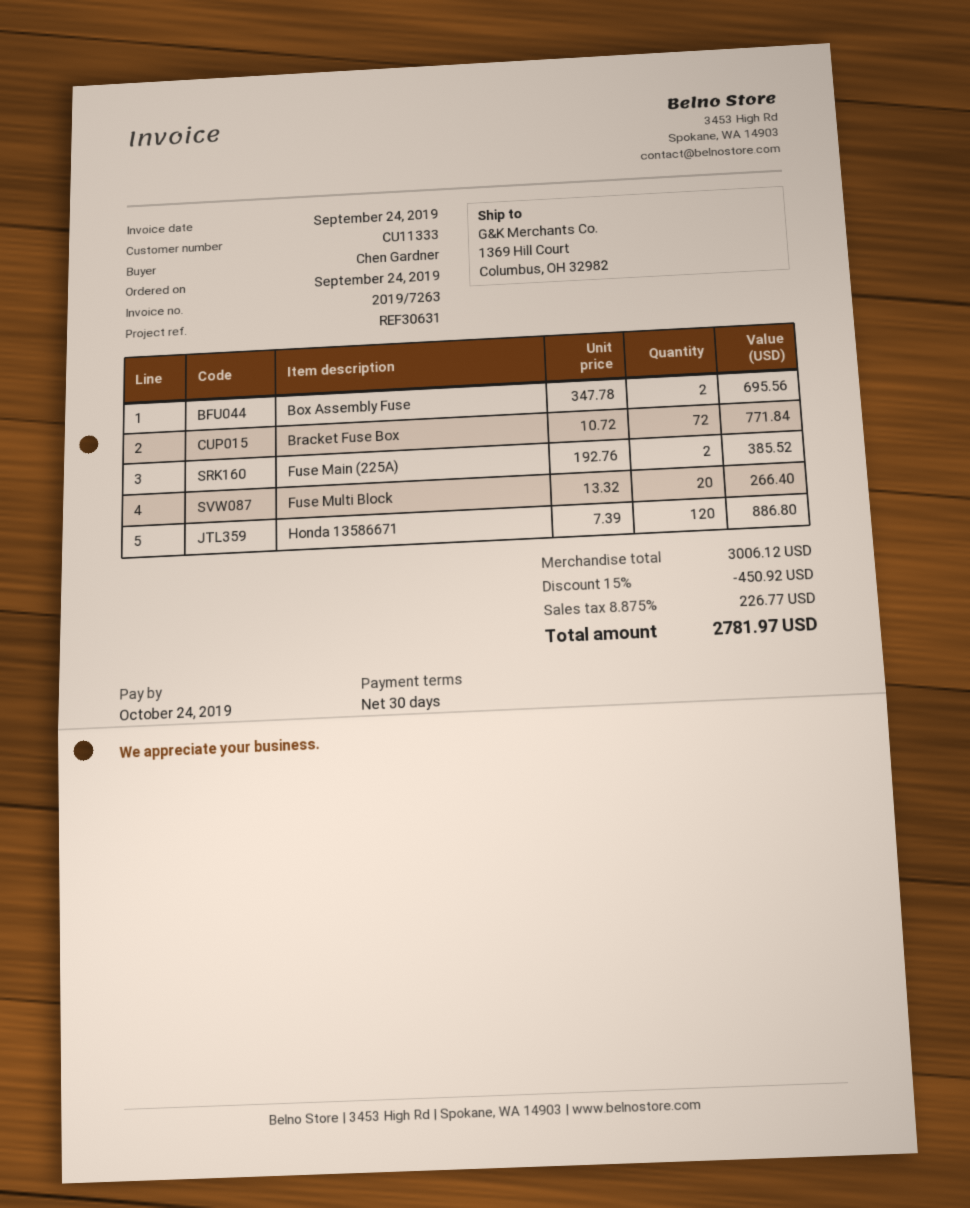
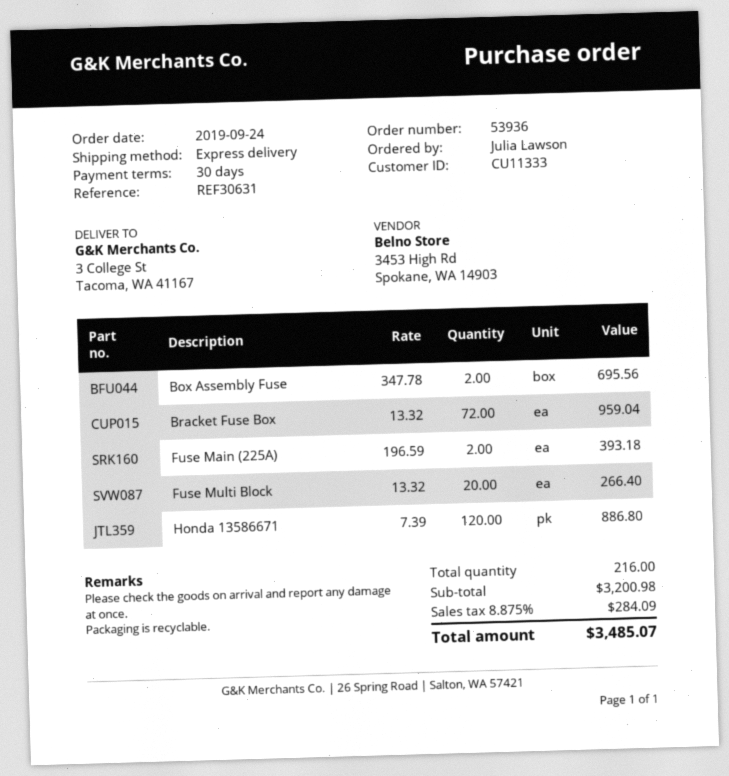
ordered by: Chen Gardner -> Julia Lawson
ship to: 1369 Hill Court, Columbus, OH 32982 -> 3 College St, Tacoma, WA 41167
Bracket Fuse Box: 72 x 10.72 = 771.84 -> 72 x 13.32 = 959.04
Fuse Main (225A): 2 x 192.76 = 385.52 -> 2 x 196.59 = 393.18
subtotal: 3006.12 -> 3200.98
discount: 15% = 450.92 -> none
tax: 8.875% = 226.77 -> 8.875% = 284.09
total: 2781.97 -> 3485.07

